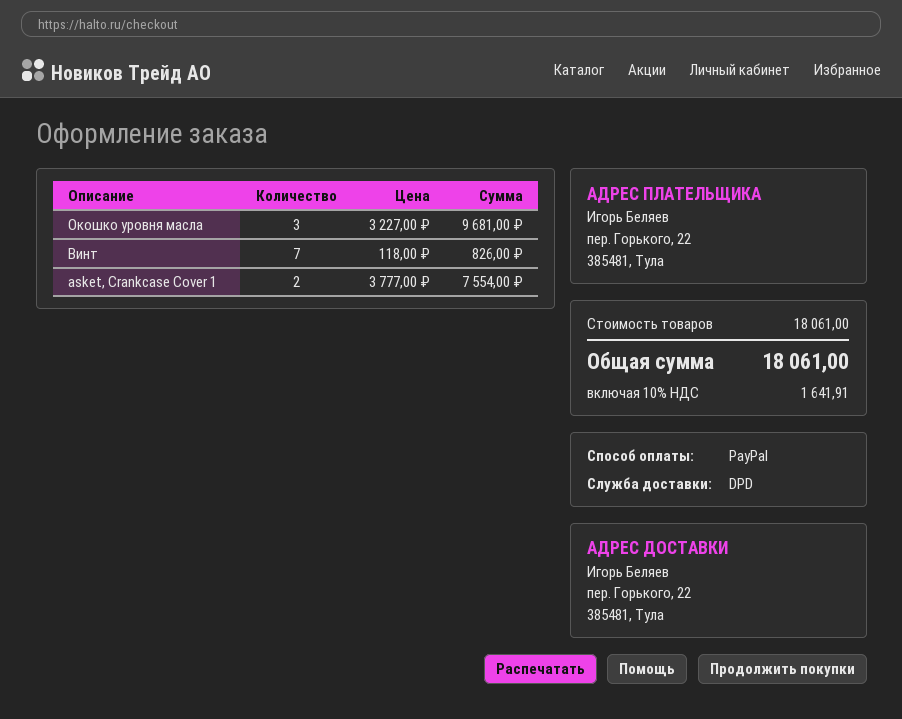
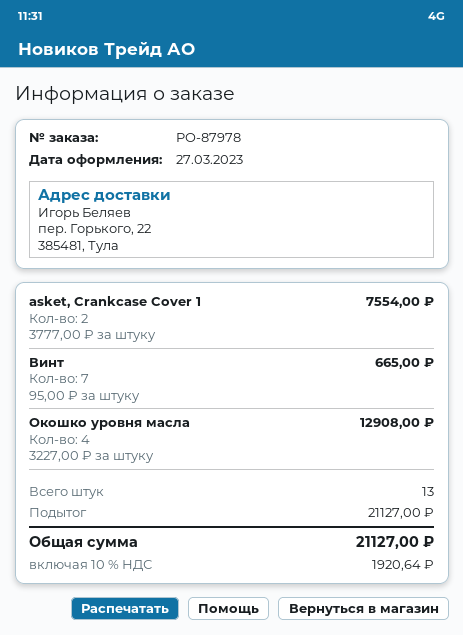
Окошко уровня масла: 3 x 3227.00 = 9681.00 -> 4 x 3227.00 = 12908.00
Винт: 7 x 118.00 = 826.00 -> 7 x 95.00 = 665.00
subtotal: 18061.00 -> 21127.00
tax: 10% = 1641.91 -> 10% = 1920.64
total: 18061.00 -> 21127.00

